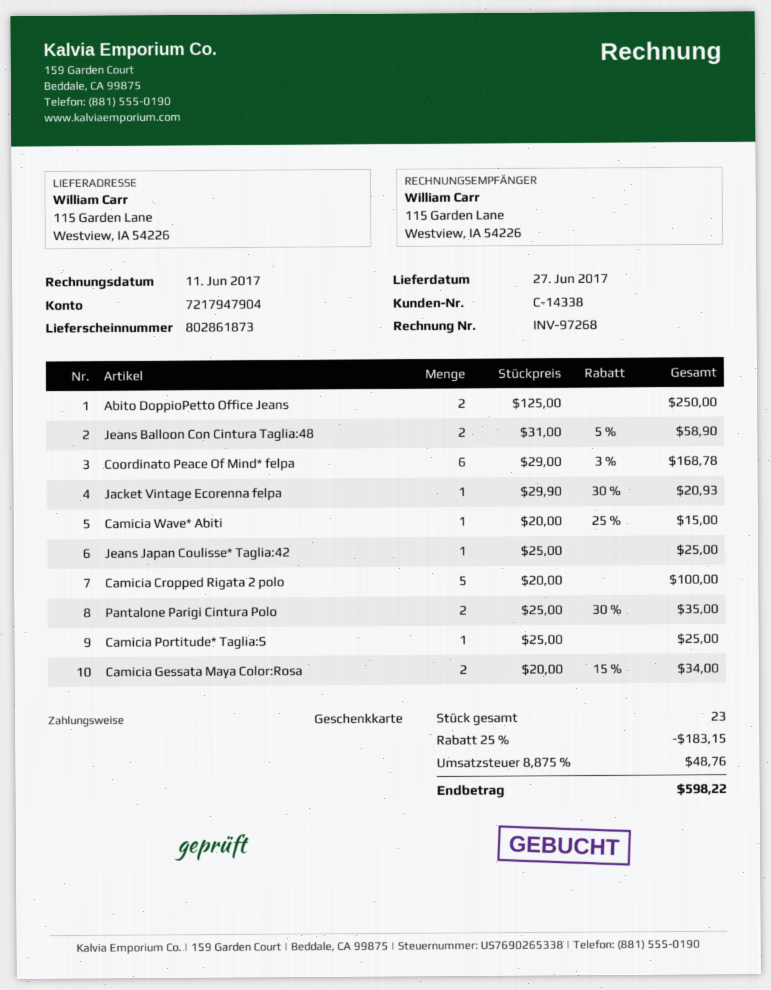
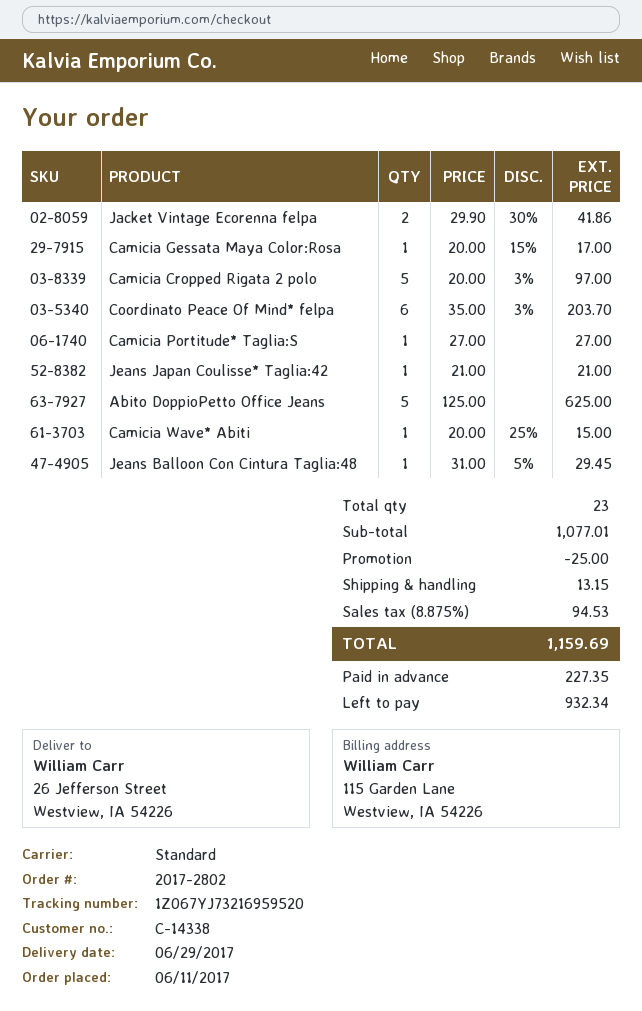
delivery date: 2017-06-27 -> 2017-06-29
ship to: 115 Garden Lane, Westview, IA 54226 -> 26 Jefferson Street, Westview, IA 54226
Abito DoppioPetto Office Jeans: 2 x 125.00 = 250.00 -> 5 x 125.00 = 625.00
Jeans Balloon Con Cintura Taglia:48: 2 x 31.00 - 5% = 58.90 -> 1 x 31.00 - 5% = 29.45
Coordinato Peace Of Mind* felpa: 6 x 29.00 - 3% = 168.78 -> 6 x 35.00 - 3% = 203.70
Jacket Vintage Ecorenna felpa: 1 x 29.90 - 30% = 20.93 -> 2 x 29.90 - 30% = 41.86
Jeans Japan Coulisse* Taglia:42: 1 x 25.00 = 25.00 -> 1 x 21.00 = 21.00
Camicia Cropped Rigata 2 polo: 5 x 20.00 = 100.00 -> 5 x 20.00 - 3% = 97.00
Pantalone Parigi Cintura Polo: 2 x 25.00 - 30% = 35.00 -> none
Camicia Portitude* Taglia:S: 1 x 25.00 = 25.00 -> 1 x 27.00 = 27.00
Camicia Gessata Maya Color:Rosa: 2 x 20.00 - 15% = 34.00 -> 1 x 20.00 - 15% = 17.00
discount: 183.15 -> 25.00
shipping: none -> 13.15
tax: 8.875% = 48.76 -> 8.875% = 94.53
total: 598.22 -> 1159.69

